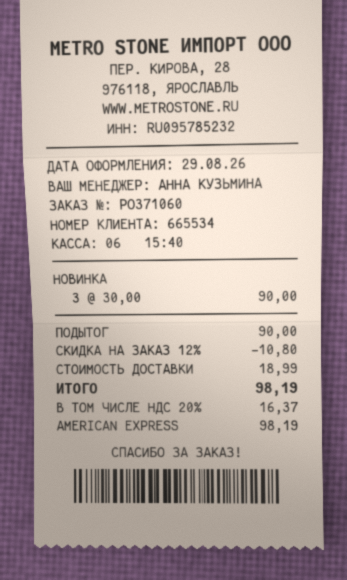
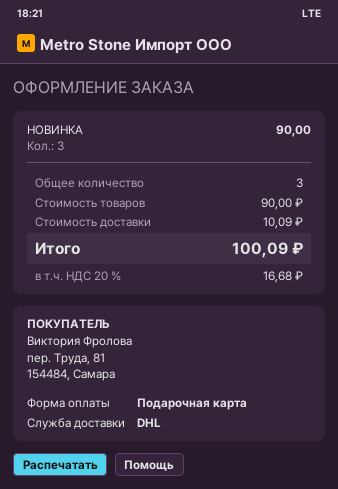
payment method: American Express -> gift card
discount: 12% = 10.80 -> none
shipping: 18.99 -> 10.09
tax: 20% = 16.37 -> 20% = 16.68
total: 98.19 -> 100.09

